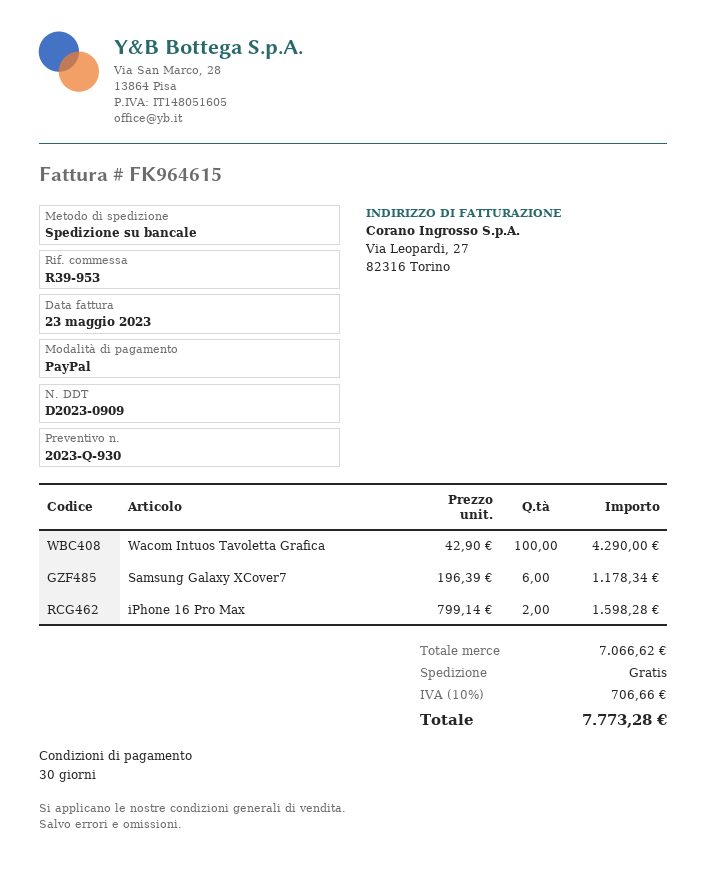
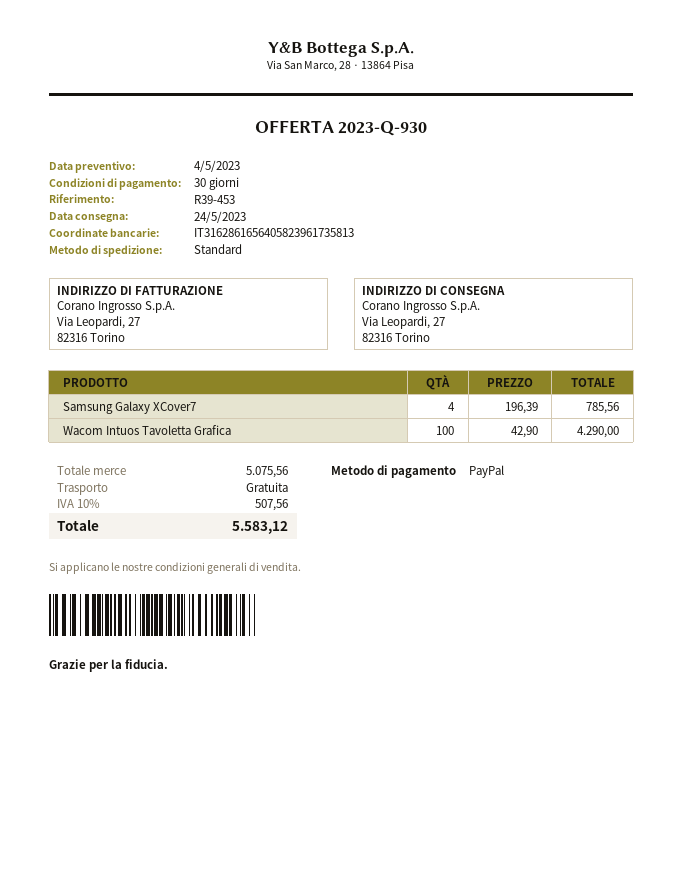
reference: R39-953 -> R39-453
shipping method: pallet freight -> standard
Samsung Galaxy XCover7: 6 x 196.39 = 1178.34 -> 4 x 196.39 = 785.56
iPhone 16 Pro Max: 2 x 799.14 = 1598.28 -> none
subtotal: 7066.62 -> 5075.56
tax: 10% = 706.66 -> 10% = 507.56
total: 7773.28 -> 5583.12

